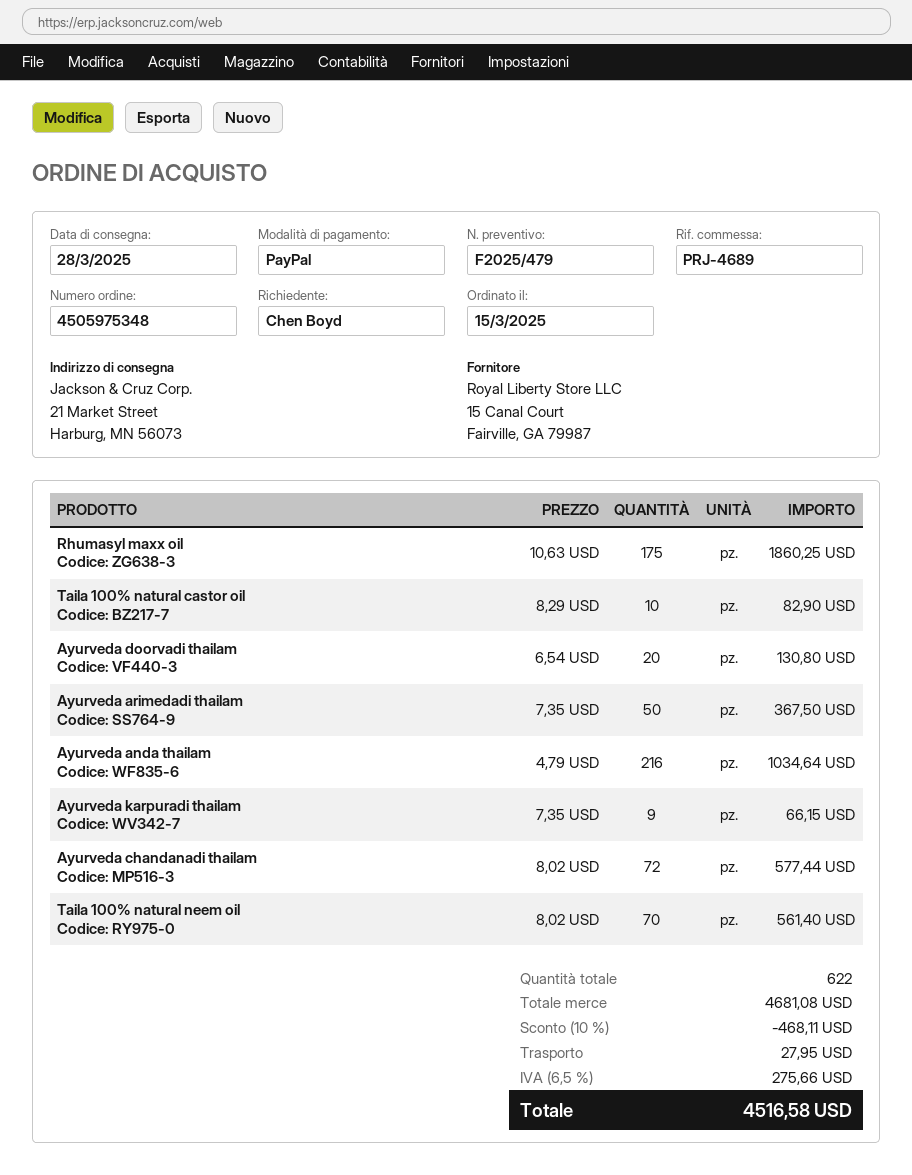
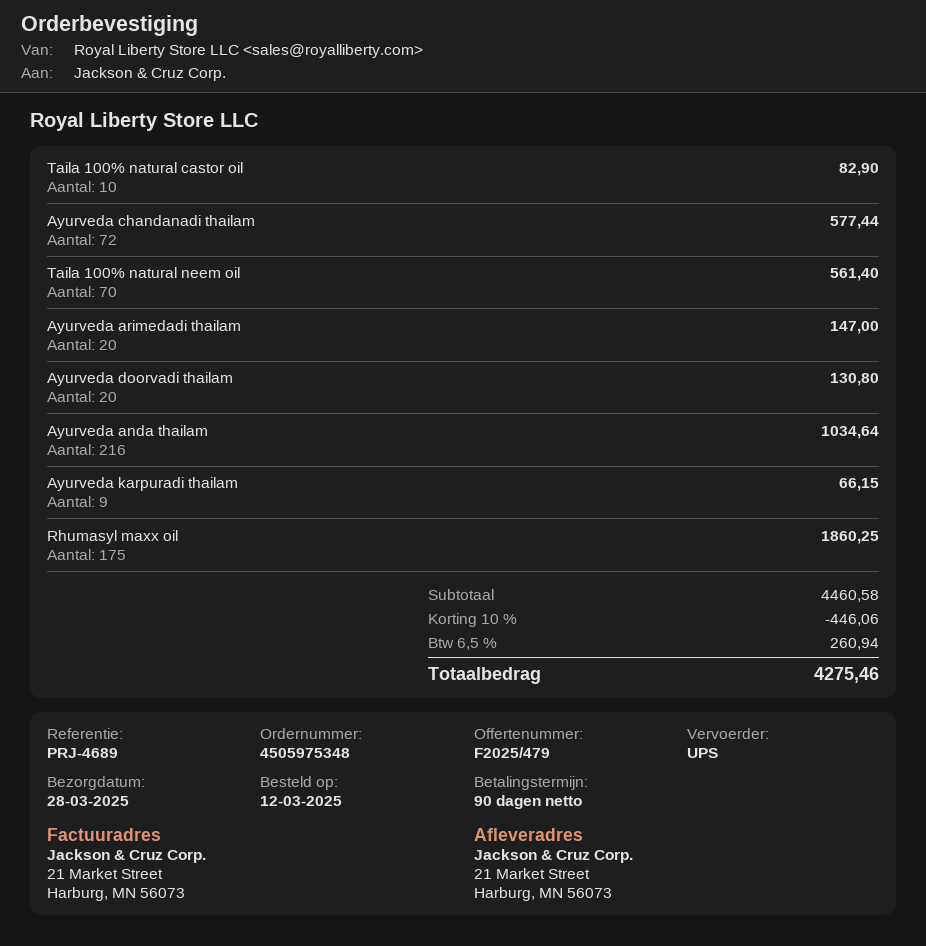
order date: 2025-03-15 -> 2025-03-12
Ayurveda arimedadi thailam: 50 for 367.50 -> 20 for 147.00
subtotal: 4681.08 -> 4460.58
discount: 10% = 468.11 -> 10% = 446.06
shipping: 27.95 -> none
tax: 6.5% = 275.66 -> 6.5% = 260.94
total: 4516.58 -> 4275.46

